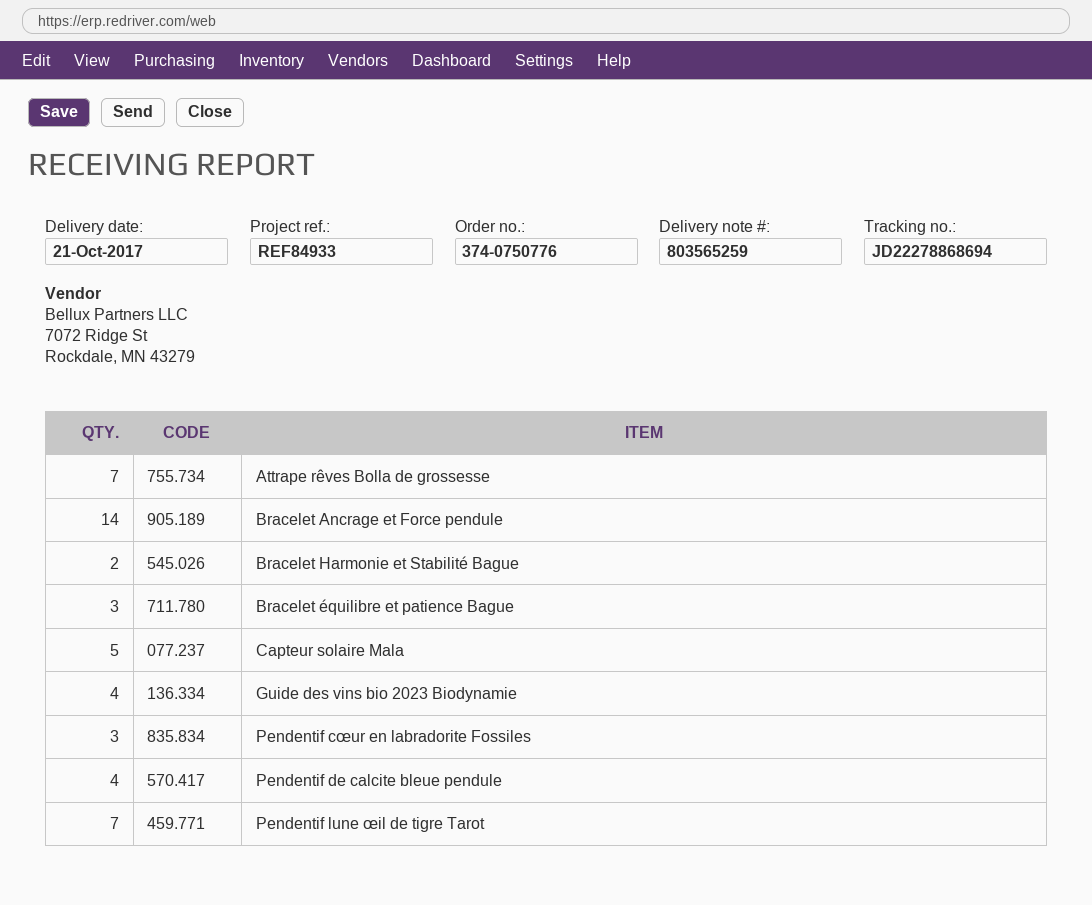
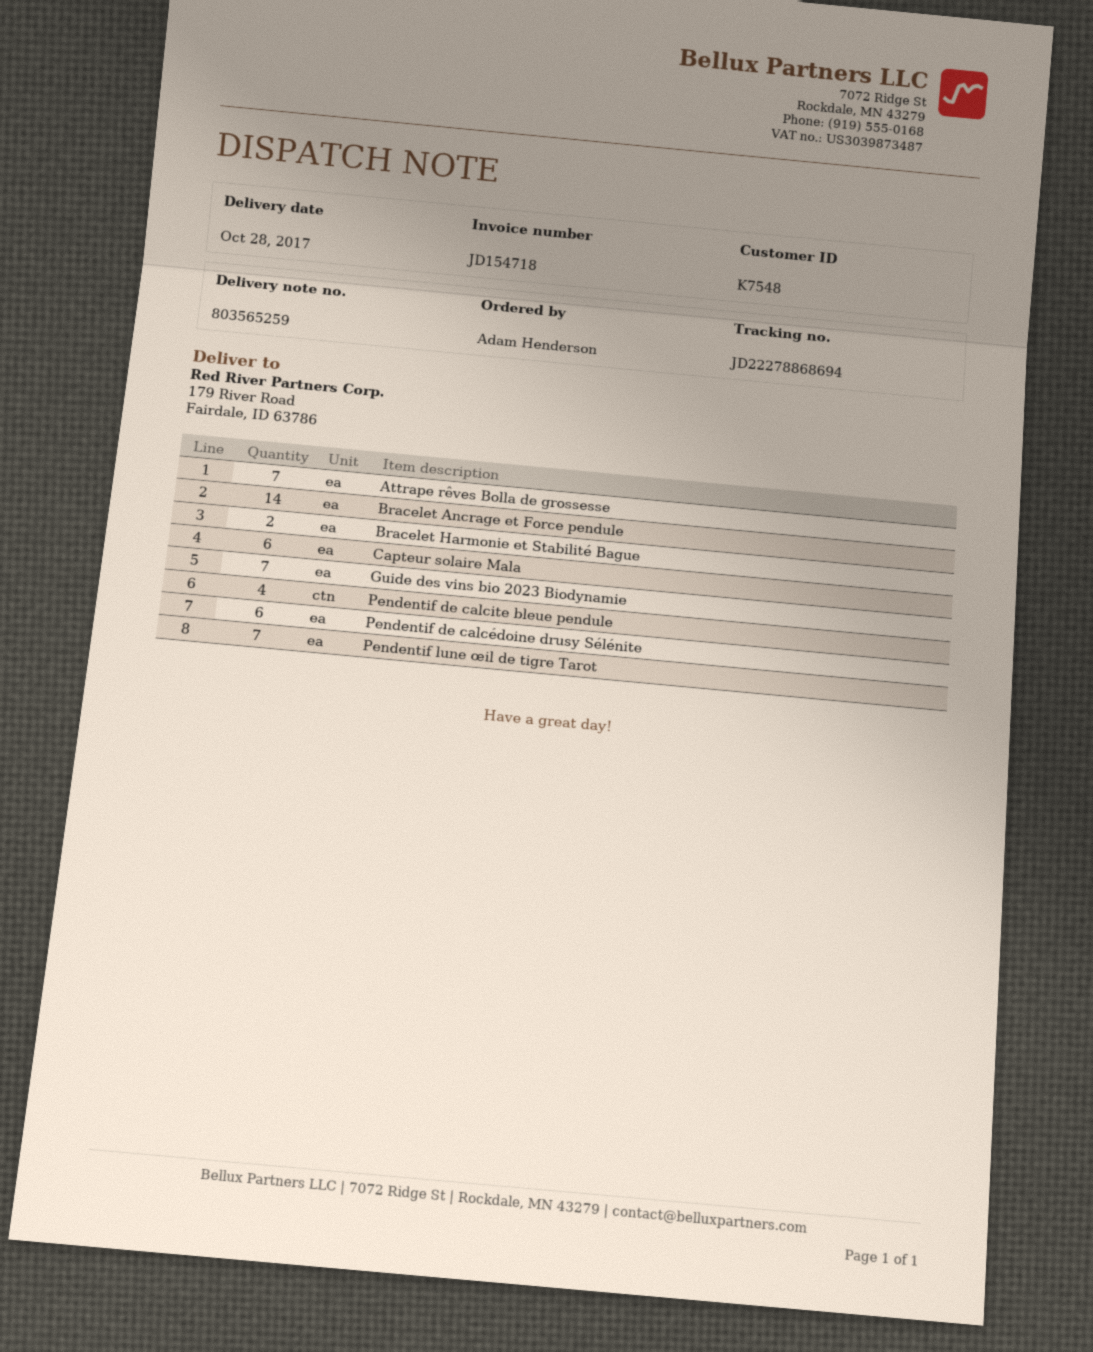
delivery date: 2017-10-21 -> 2017-10-28
Bracelet équilibre et patience Bague: 3 -> none
Capteur solaire Mala: 5 -> 6
Guide des vins bio 2023 Biodynamie: 4 -> 7
Pendentif cœur en labradorite Fossiles: 3 -> none
Pendentif de calcédoine drusy Sélénite: none -> 6

